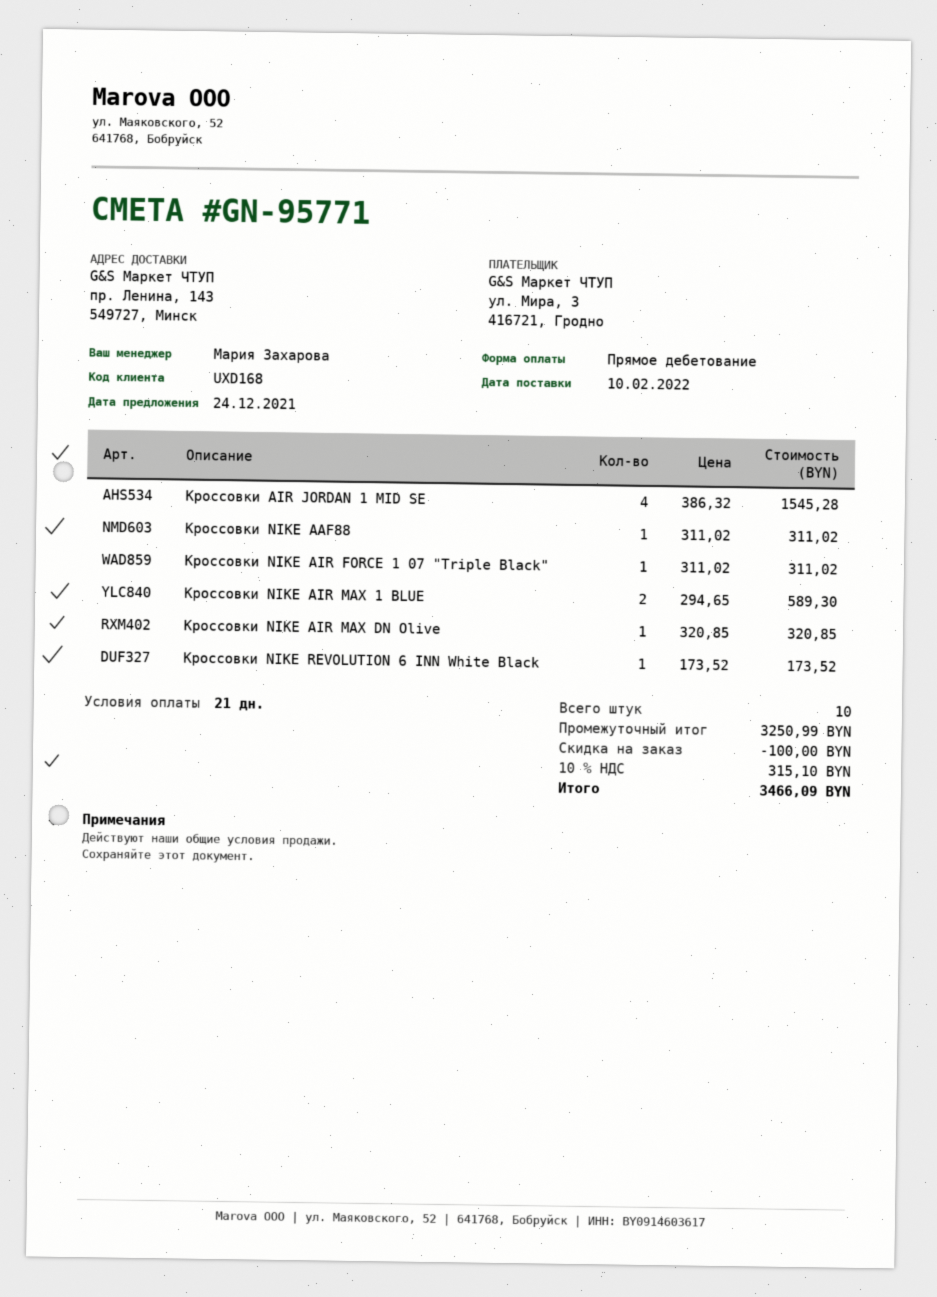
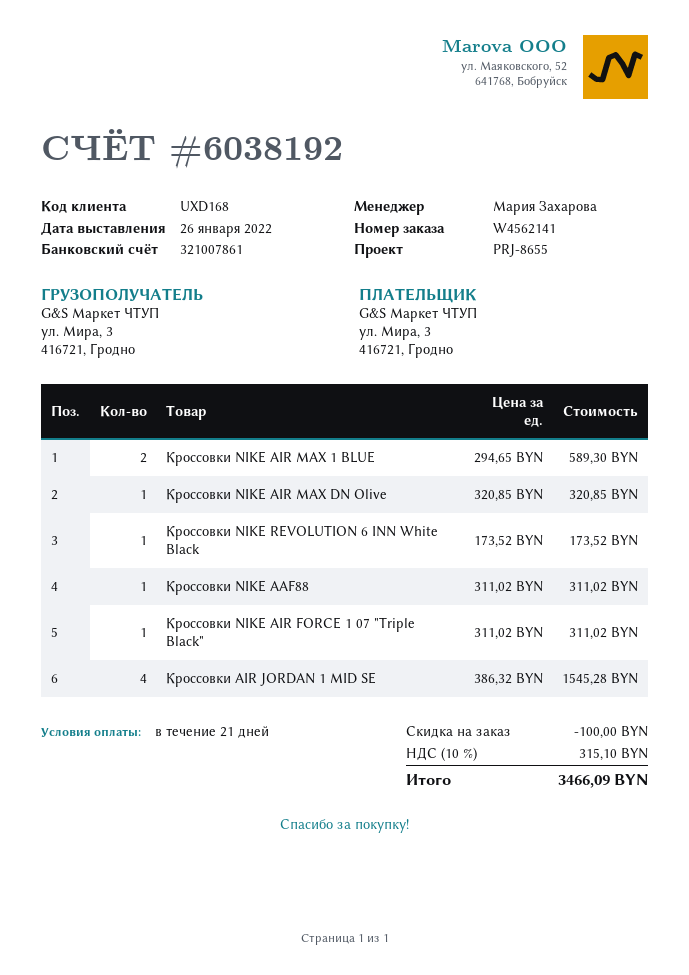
ship to: пр. Ленина, 143, 549727, Минск -> ул. Мира, 3, 416721, Гродно

